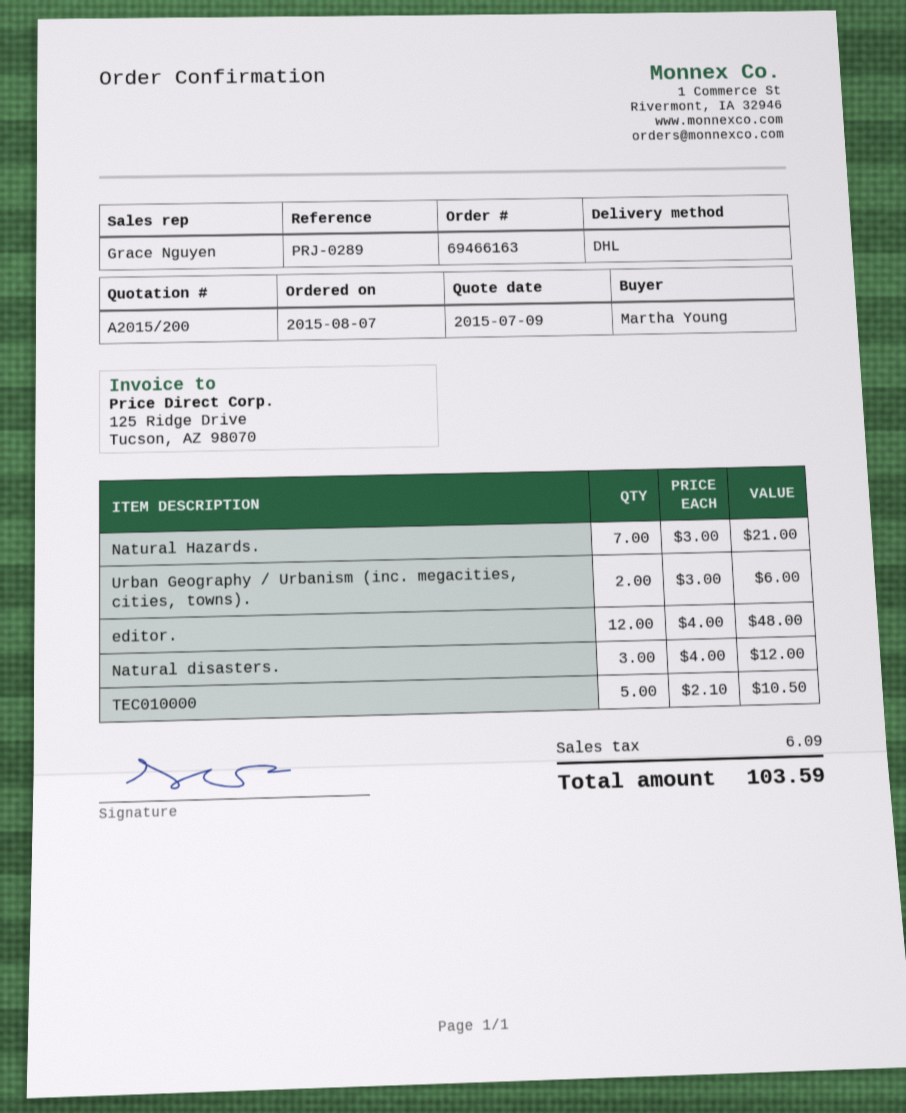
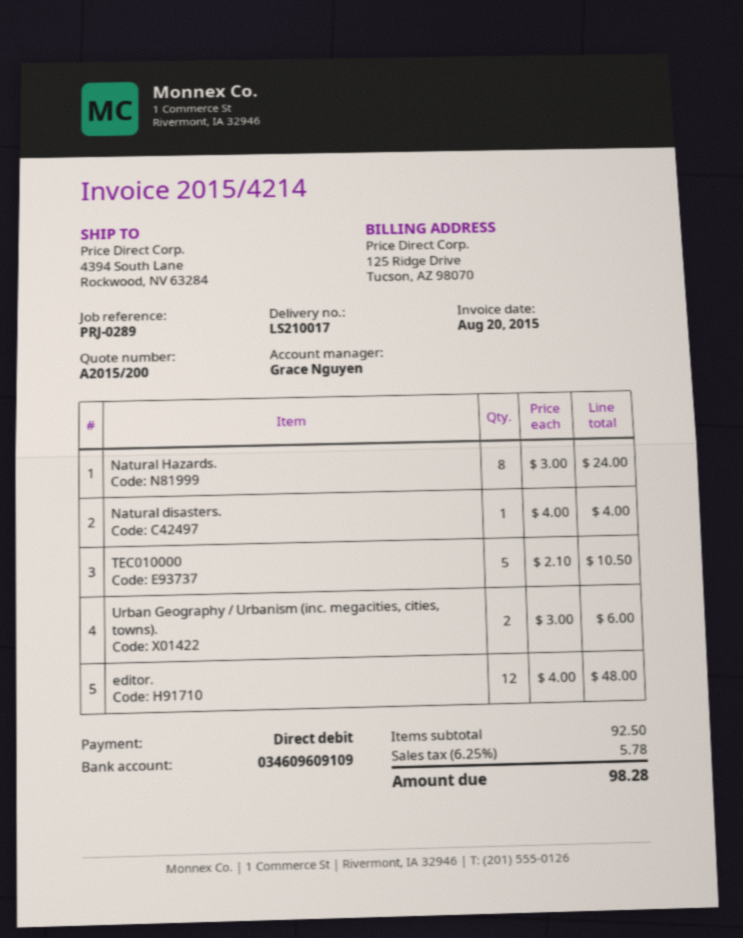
Natural Hazards.: 7 x 3.00 = 21.00 -> 8 x 3.00 = 24.00
Natural disasters.: 3 x 4.00 = 12.00 -> 1 x 4.00 = 4.00
tax: 6.09 -> 5.78
total: 103.59 -> 98.28

